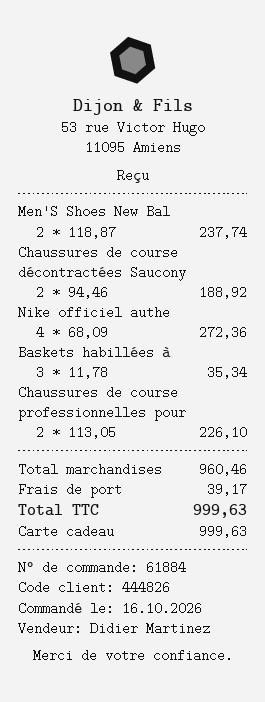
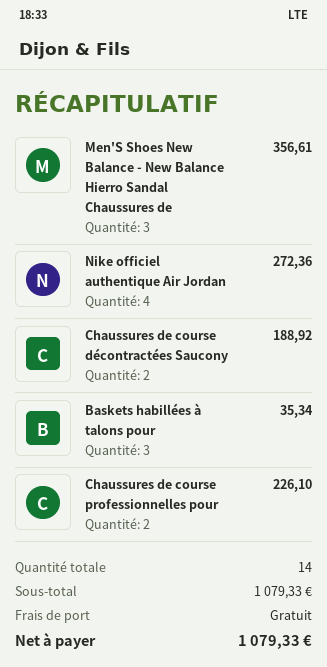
Men'S Shoes New Bal: 2 for 237.74 -> 3 for 356.61
subtotal: 960.46 -> 1079.33
shipping: 39.17 -> 0.00
total: 999.63 -> 1079.33

